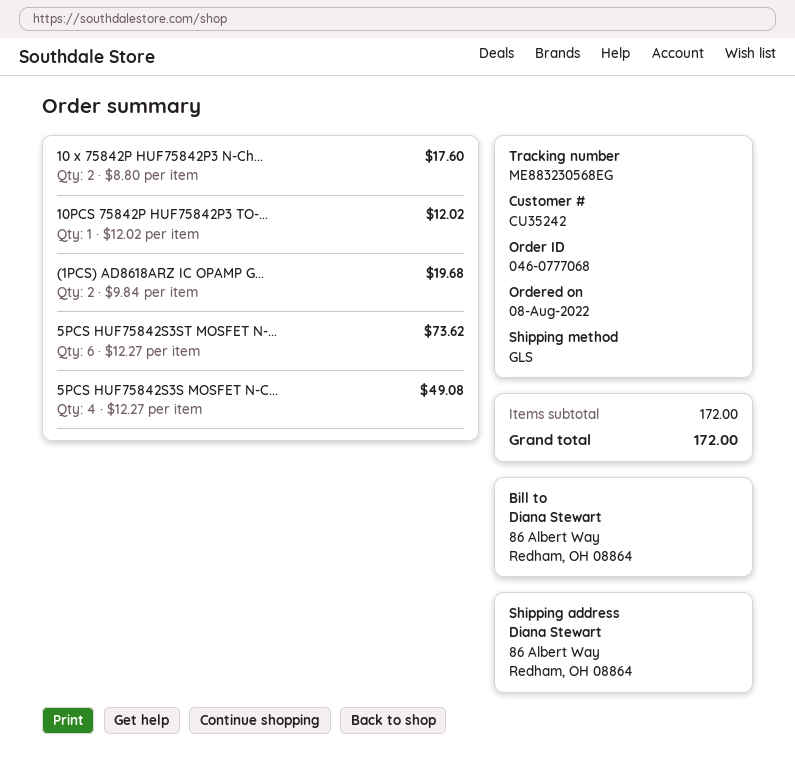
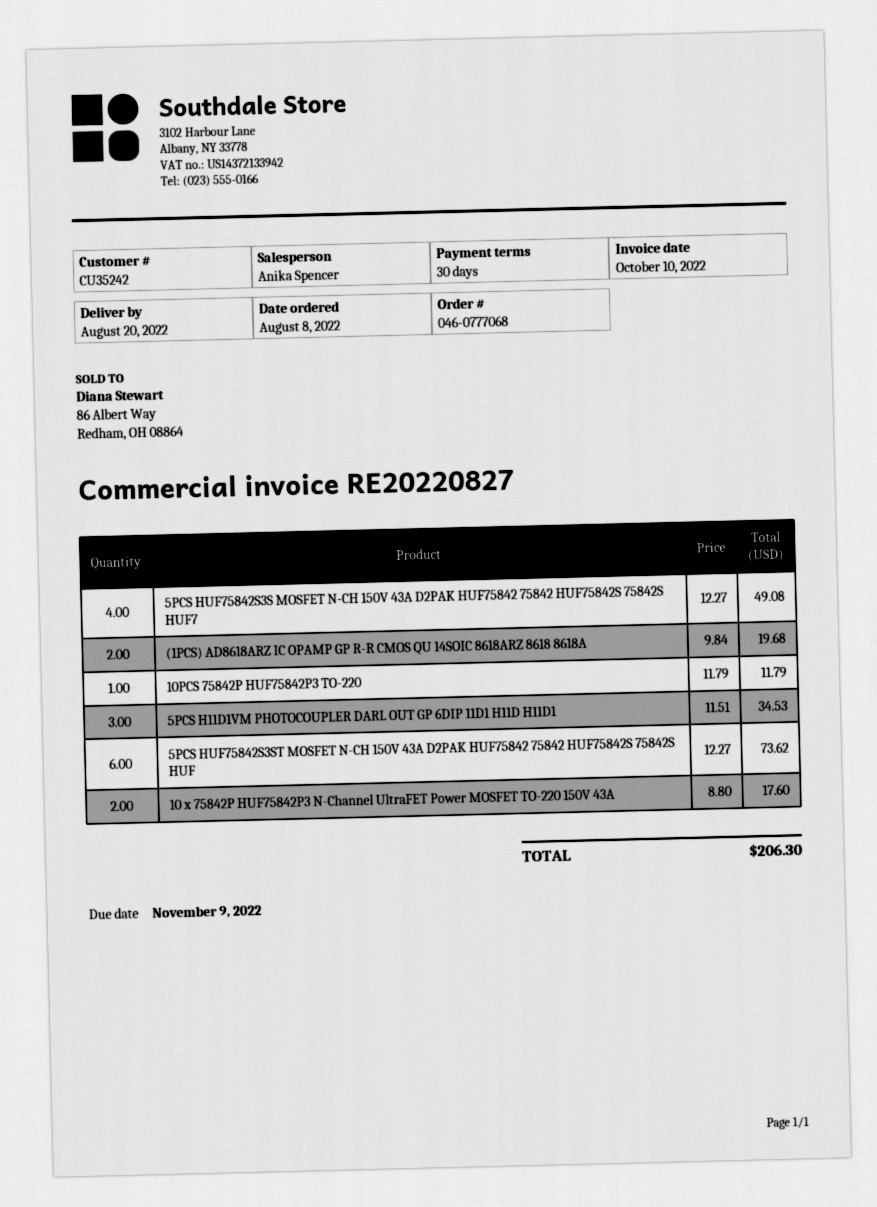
10PCS 75842P HUF75842P3 TO-...: 1 x 12.02 = 12.02 -> 1 x 11.79 = 11.79
5PCS H11D1VM PHOTOCOUPLER DARL OUT GP 6DIP 11D1 H11D H11D1: none -> 3 x 11.51 = 34.53
total: 172.00 -> 206.30

